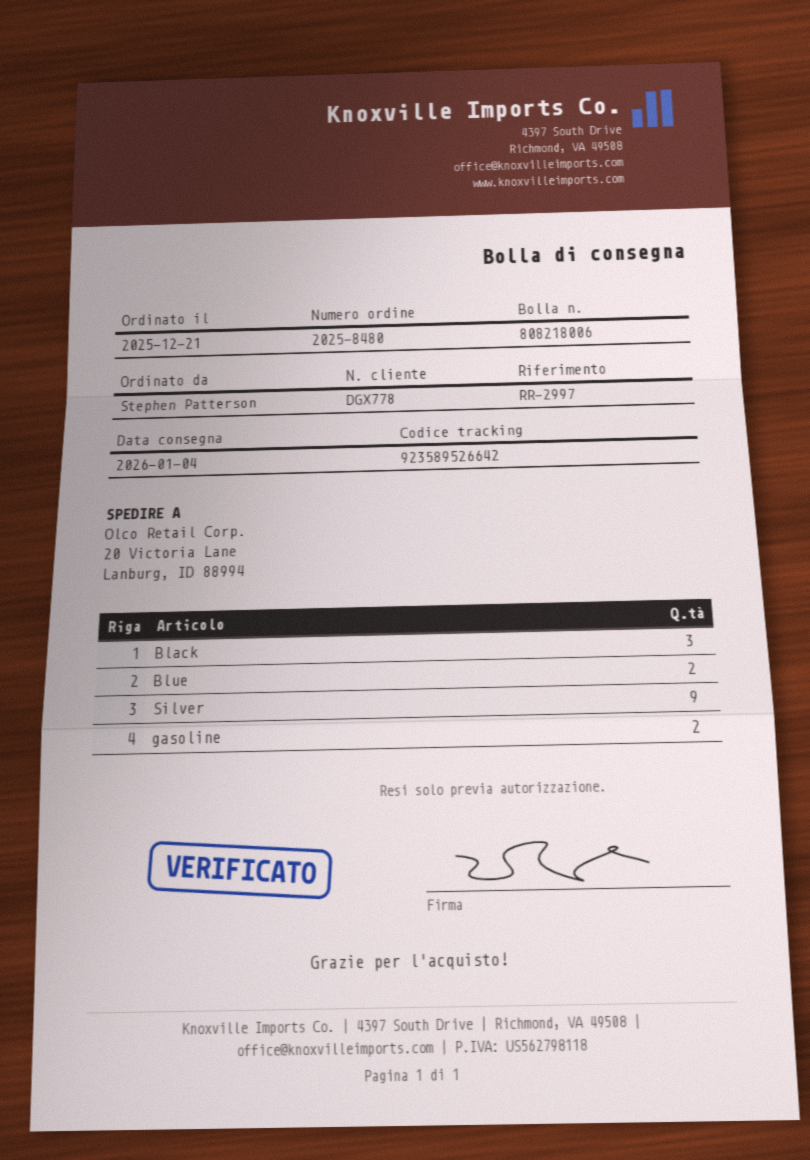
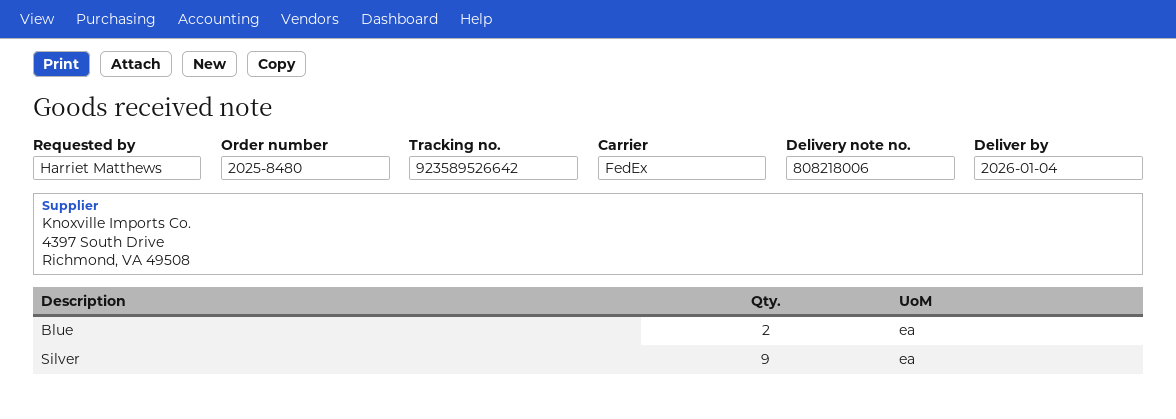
ordered by: Stephen Patterson -> Harriet Matthews
Black: 3 -> none
gasoline: 2 -> none

